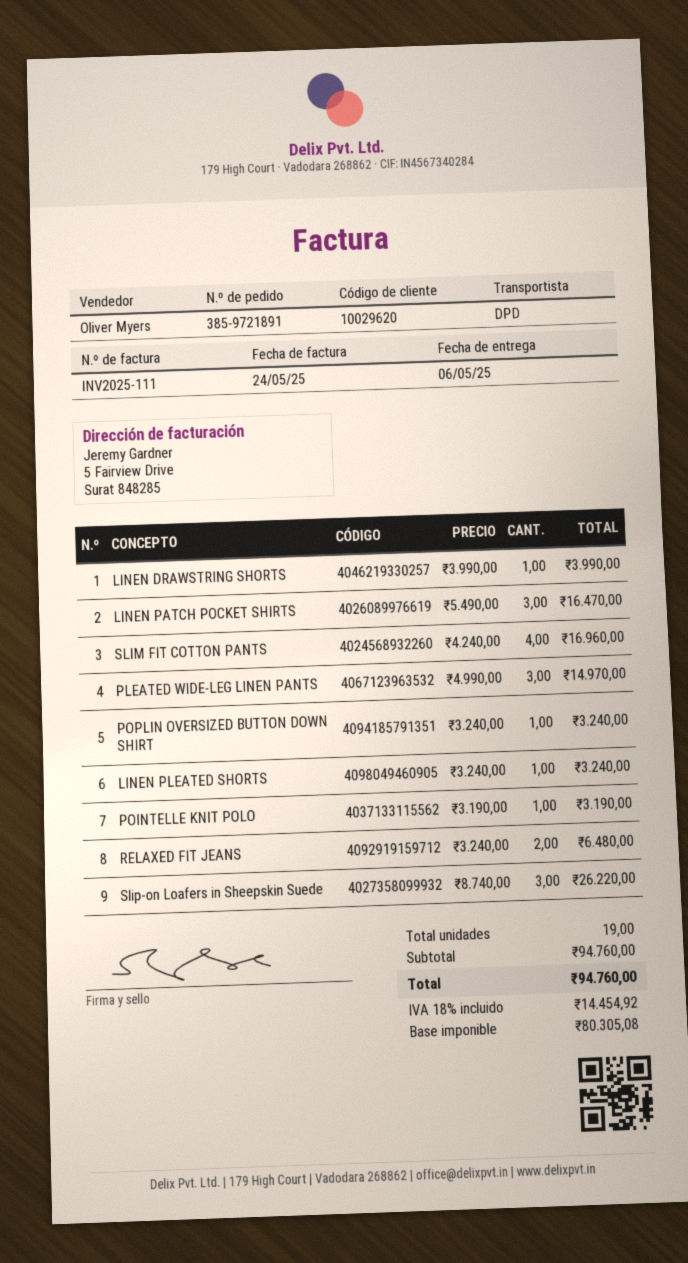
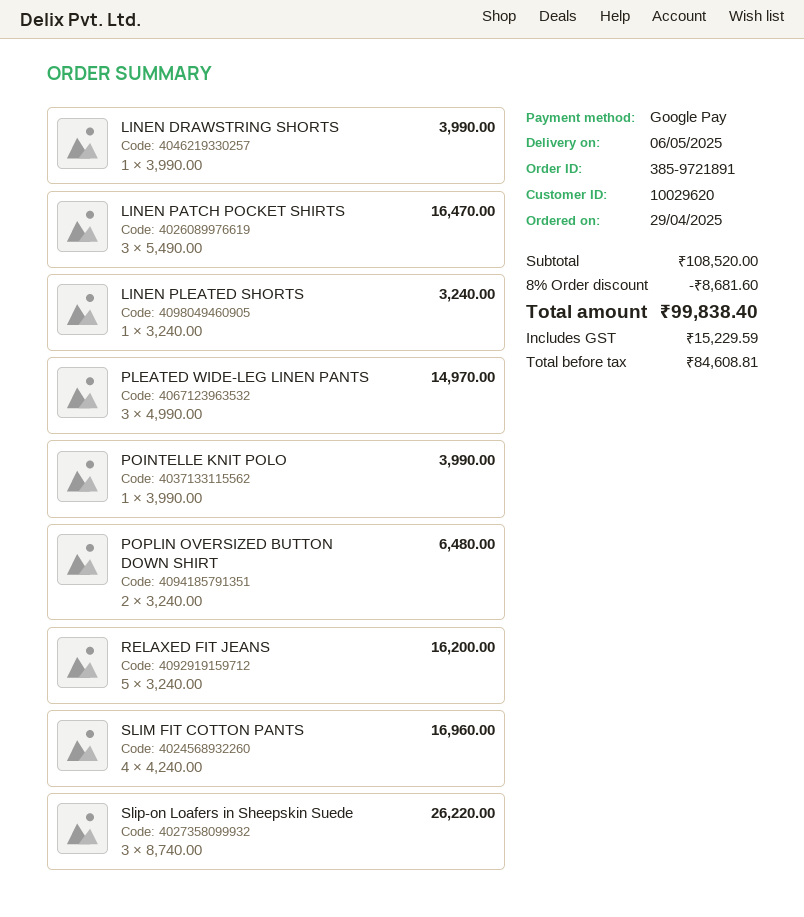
POPLIN OVERSIZED BUTTON DOWN SHIRT: 1 x 3240.00 = 3240.00 -> 2 x 3240.00 = 6480.00
POINTELLE KNIT POLO: 1 x 3190.00 = 3190.00 -> 1 x 3990.00 = 3990.00
RELAXED FIT JEANS: 2 x 3240.00 = 6480.00 -> 5 x 3240.00 = 16200.00
subtotal: 94760.00 -> 108520.00
discount: none -> 8% = 8681.60
net: 80305.08 -> 84608.81
tax: 14454.92 -> 15229.59
total: 94760.00 -> 99838.40

